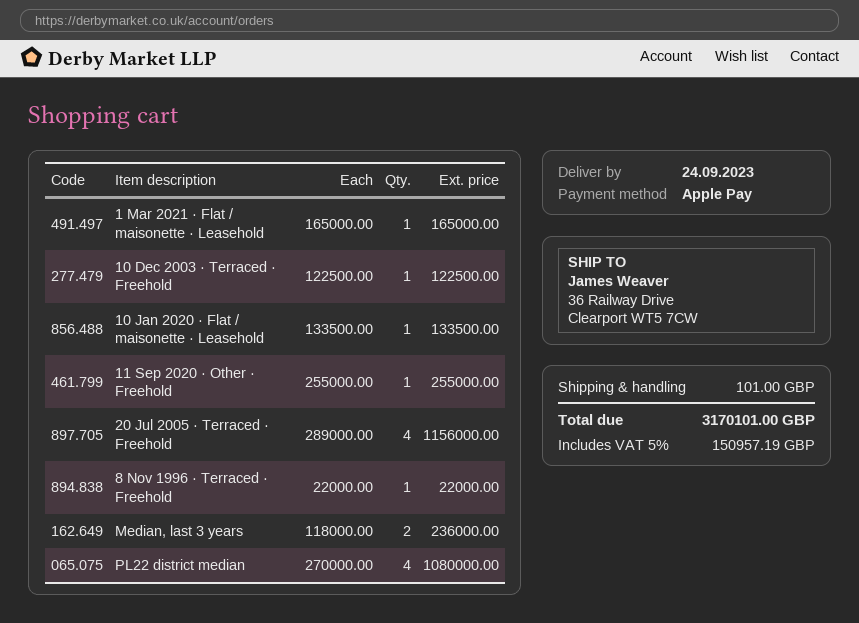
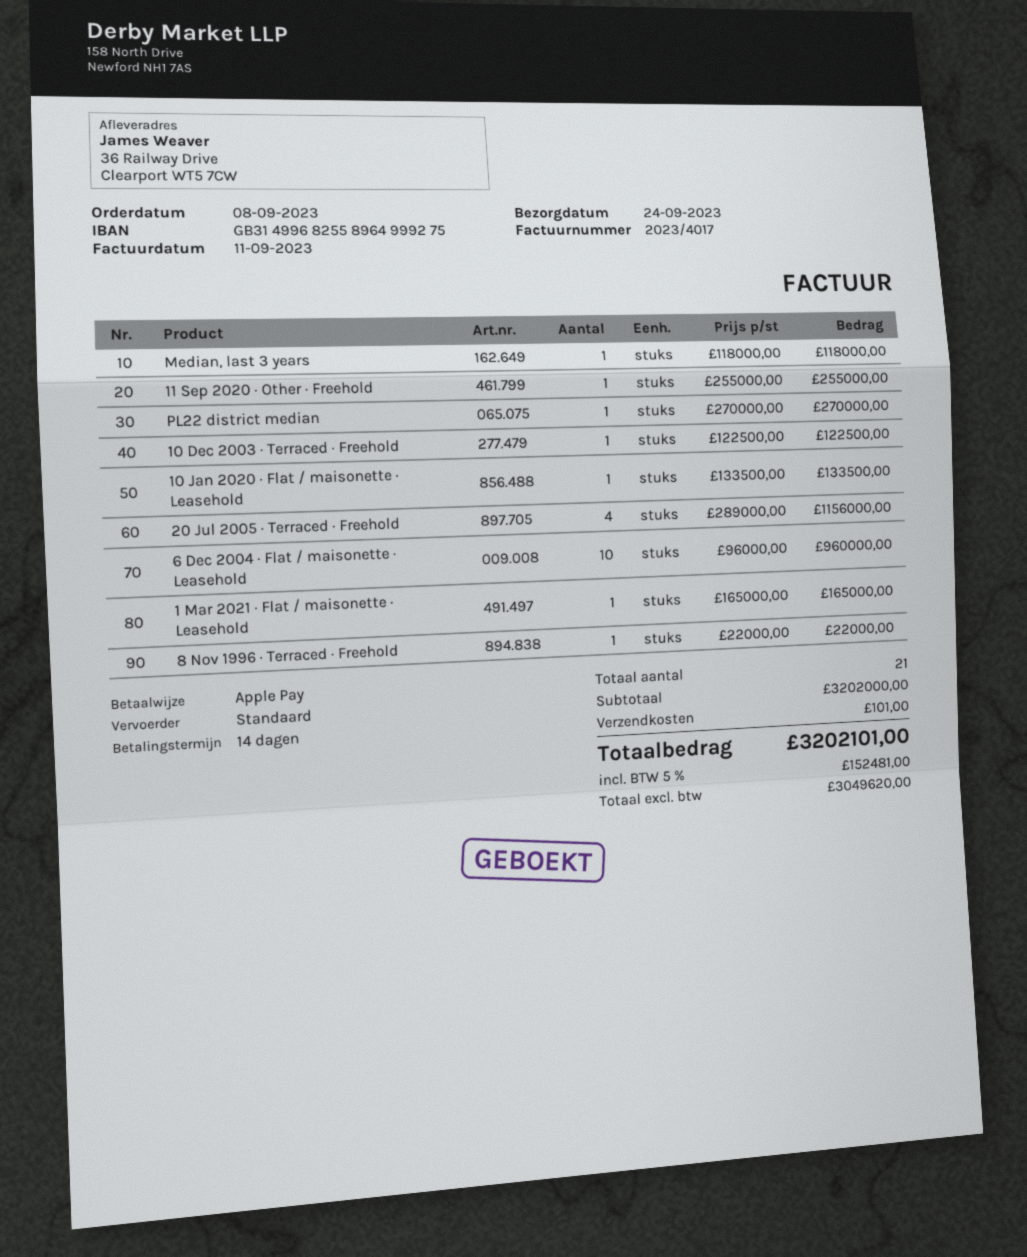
Median, last 3 years: 2 x 118000.00 = 236000.00 -> 1 x 118000.00 = 118000.00
PL22 district median: 4 x 270000.00 = 1080000.00 -> 1 x 270000.00 = 270000.00
6 Dec 2004 · Flat / maisonette · Leasehold: none -> 10 x 96000.00 = 960000.00
tax: 5% = 150957.19 -> 5% = 152481.00
total: 3170101.00 -> 3202101.00

